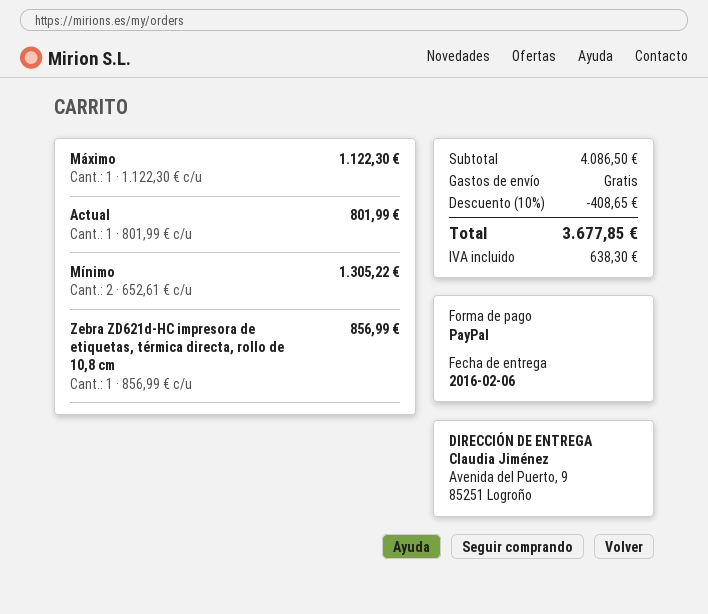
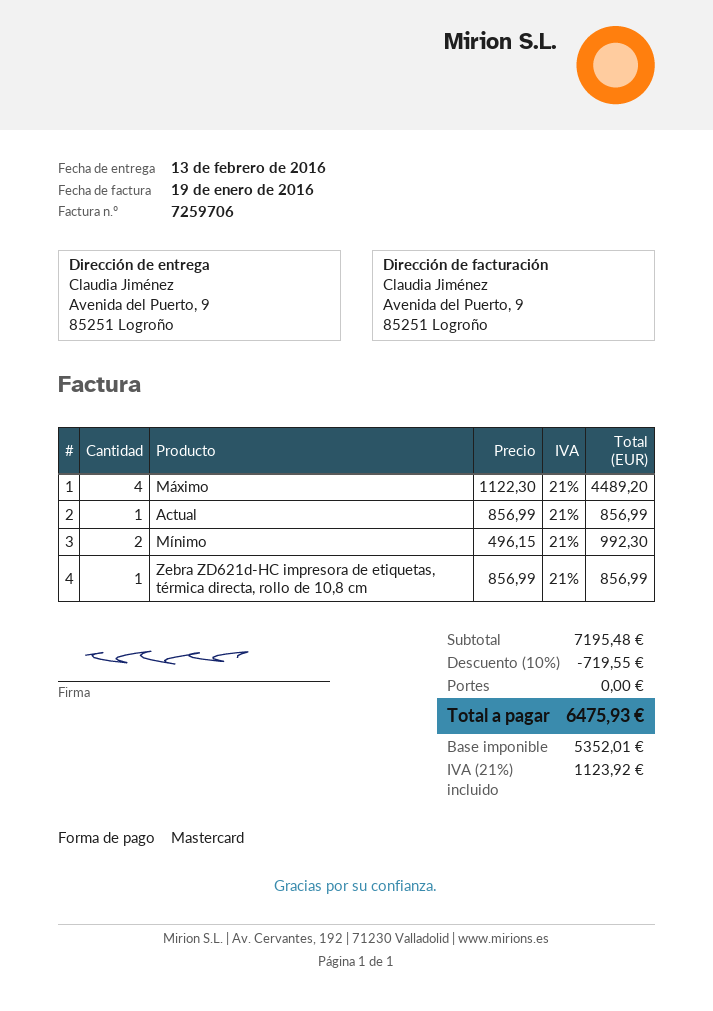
delivery date: 2016-02-06 -> 2016-02-13
payment method: PayPal -> Mastercard
Máximo: 1 x 1122.30 = 1122.30 -> 4 x 1122.30 = 4489.20
Actual: 1 x 801.99 = 801.99 -> 1 x 856.99 = 856.99
Mínimo: 2 x 652.61 = 1305.22 -> 2 x 496.15 = 992.30
subtotal: 4086.50 -> 7195.48
discount: 10% = 408.65 -> 10% = 719.55
tax: 638.30 -> 1123.92
total: 3677.85 -> 6475.93

